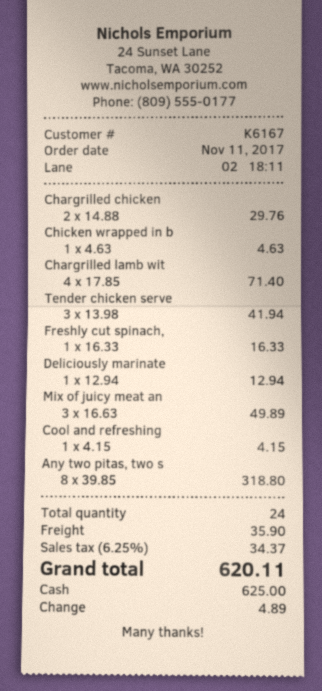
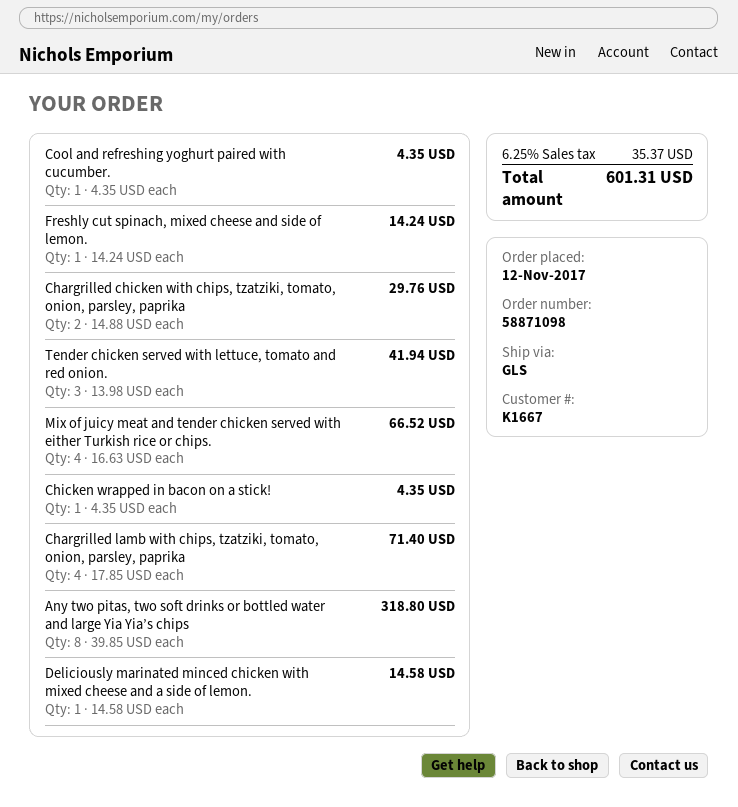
order date: 2017-11-11 -> 2017-11-12
customer number: K6167 -> K1667
Chicken wrapped in b: 1 x 4.63 = 4.63 -> 1 x 4.35 = 4.35
Freshly cut spinach,: 1 x 16.33 = 16.33 -> 1 x 14.24 = 14.24
Deliciously marinate: 1 x 12.94 = 12.94 -> 1 x 14.58 = 14.58
Mix of juicy meat an: 3 x 16.63 = 49.89 -> 4 x 16.63 = 66.52
Cool and refreshing: 1 x 4.15 = 4.15 -> 1 x 4.35 = 4.35
shipping: 35.90 -> none
tax: 6.25% = 34.37 -> 6.25% = 35.37
total: 620.11 -> 601.31

